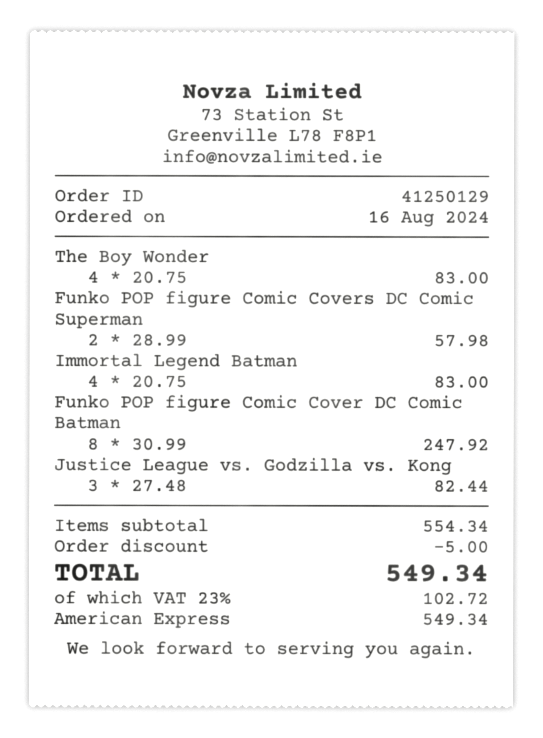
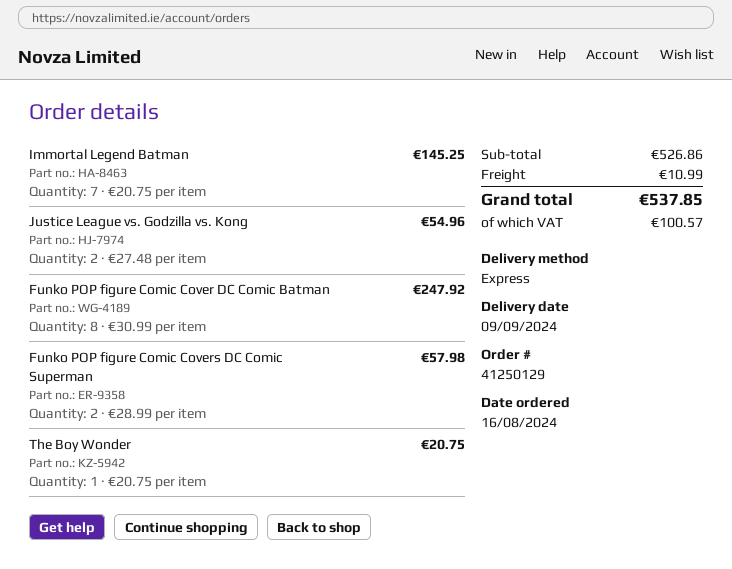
The Boy Wonder: 4 x 20.75 = 83.00 -> 1 x 20.75 = 20.75
Immortal Legend Batman: 4 x 20.75 = 83.00 -> 7 x 20.75 = 145.25
Justice League vs. Godzilla vs. Kong: 3 x 27.48 = 82.44 -> 2 x 27.48 = 54.96
subtotal: 554.34 -> 526.86
discount: 5.00 -> none
shipping: none -> 10.99
tax: 102.72 -> 100.57
total: 549.34 -> 537.85

